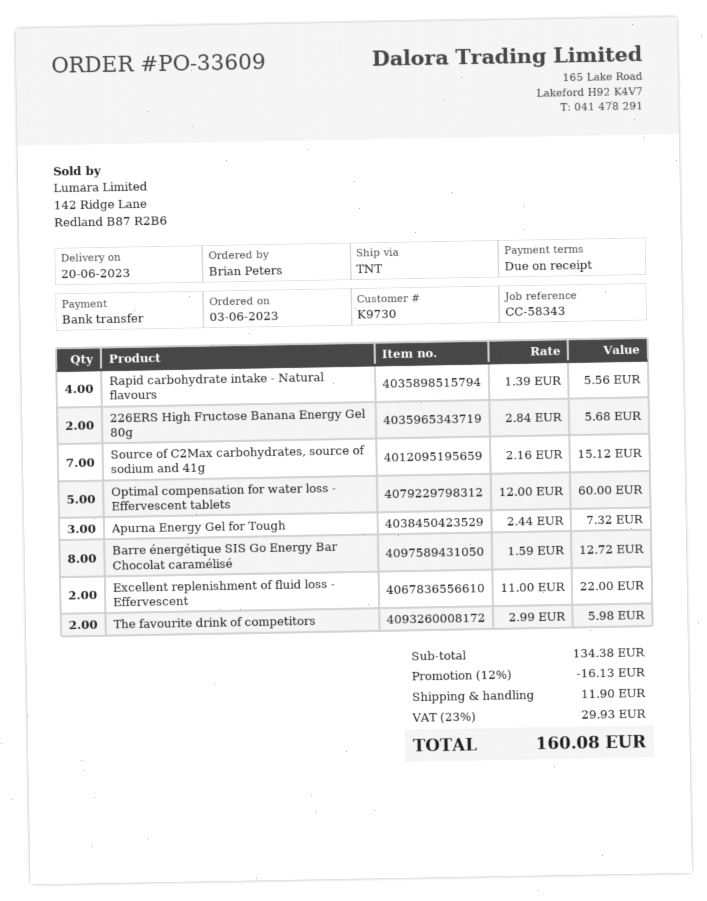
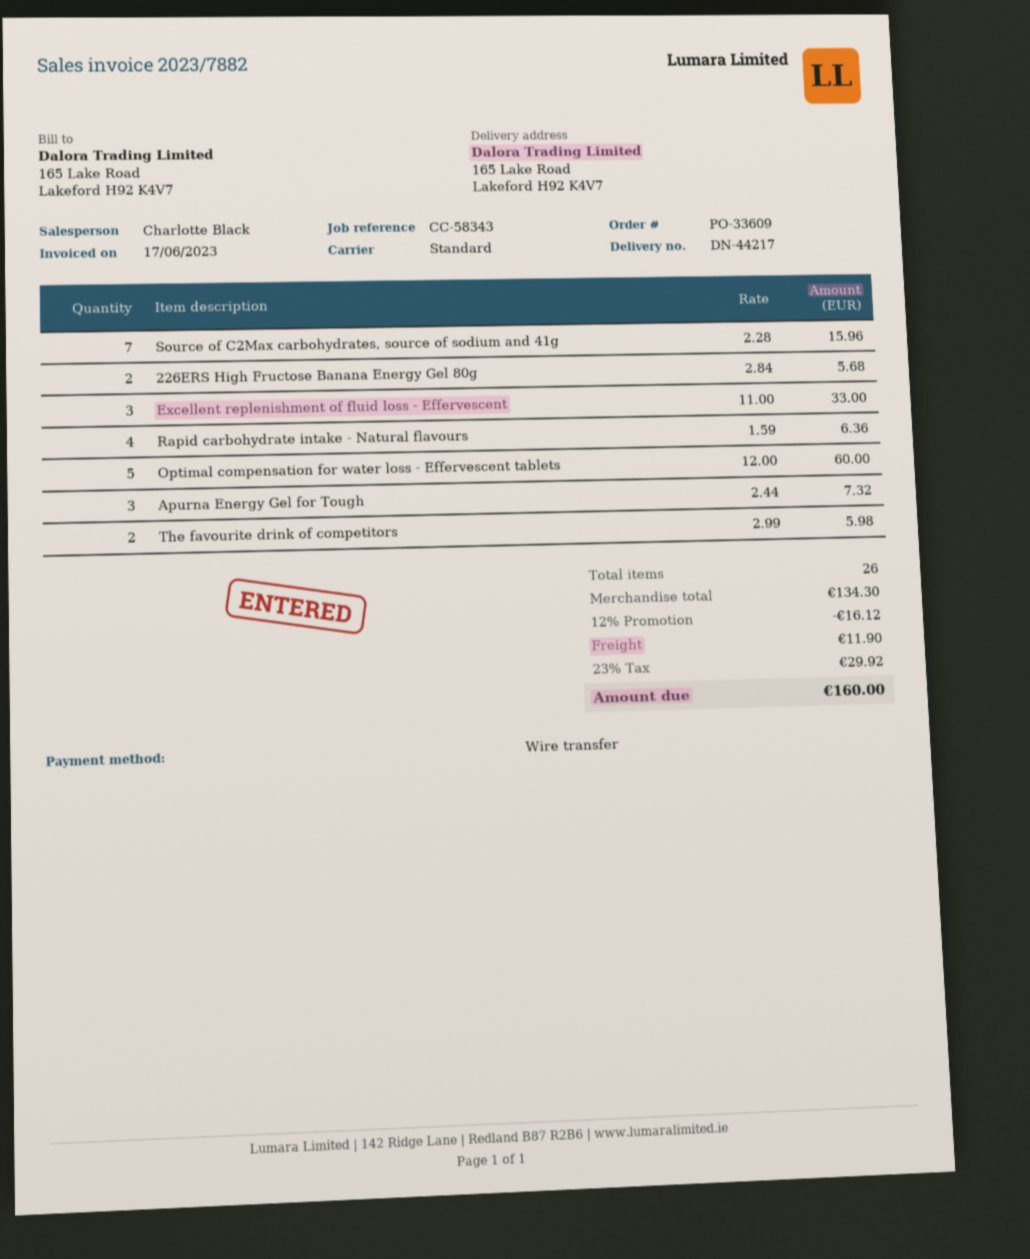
shipping method: TNT -> standard
Rapid carbohydrate intake - Natural flavours: 4 x 1.39 = 5.56 -> 4 x 1.59 = 6.36
Source of C2Max carbohydrates, source of sodium and 41g: 7 x 2.16 = 15.12 -> 7 x 2.28 = 15.96
Barre énergétique SIS Go Energy Bar Chocolat caramélisé: 8 x 1.59 = 12.72 -> none
Excellent replenishment of fluid loss - Effervescent: 2 x 11.00 = 22.00 -> 3 x 11.00 = 33.00
subtotal: 134.38 -> 134.30
discount: 12% = 16.13 -> 12% = 16.12
tax: 23% = 29.93 -> 23% = 29.92
total: 160.08 -> 160.00

